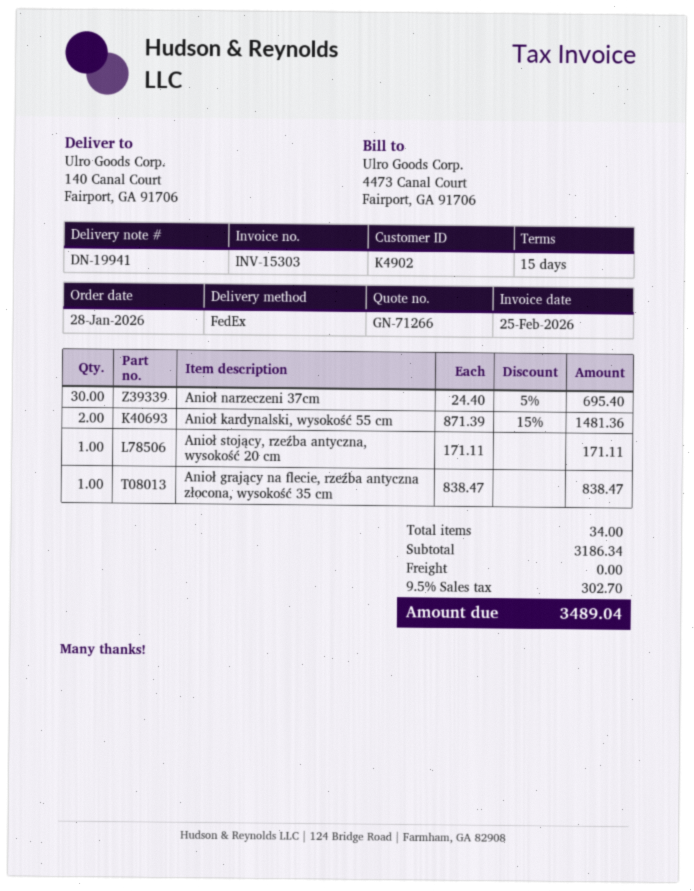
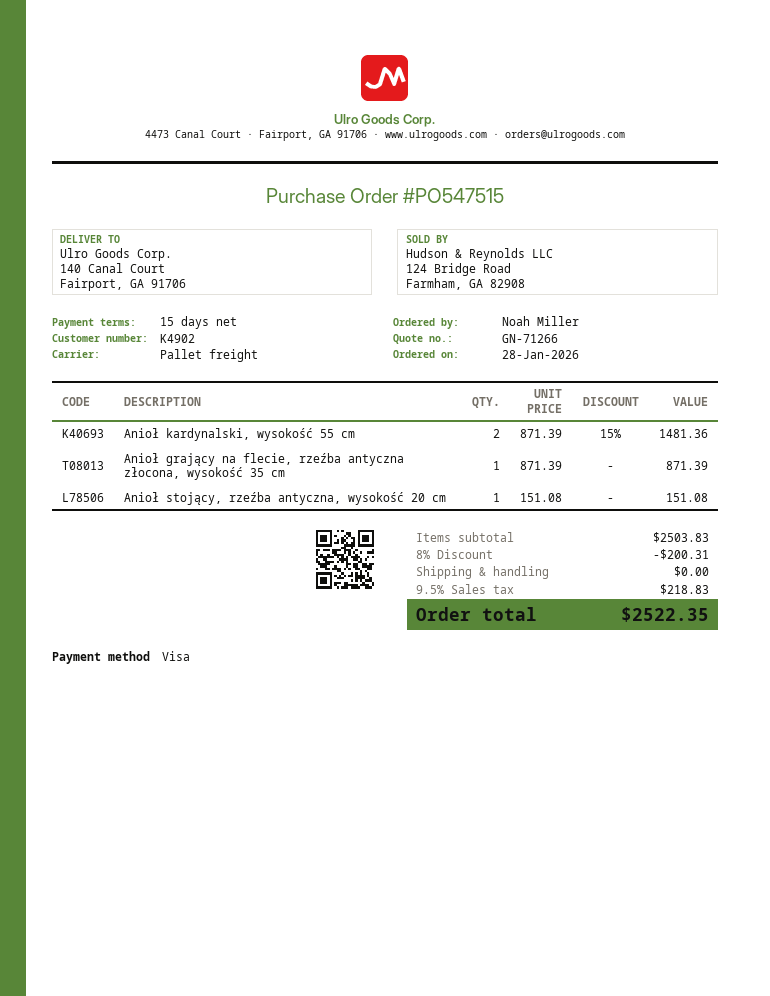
shipping method: FedEx -> pallet freight
Anioł narzeczeni 37cm: 30 x 24.40 - 5% = 695.40 -> none
Anioł stojący, rzeźba antyczna, wysokość 20 cm: 1 x 171.11 = 171.11 -> 1 x 151.08 = 151.08
Anioł grający na flecie, rzeźba antyczna złocona, wysokość 35 cm: 1 x 838.47 = 838.47 -> 1 x 871.39 = 871.39
subtotal: 3186.34 -> 2503.83
discount: none -> 8% = 200.31
tax: 9.5% = 302.70 -> 9.5% = 218.83
total: 3489.04 -> 2522.35

